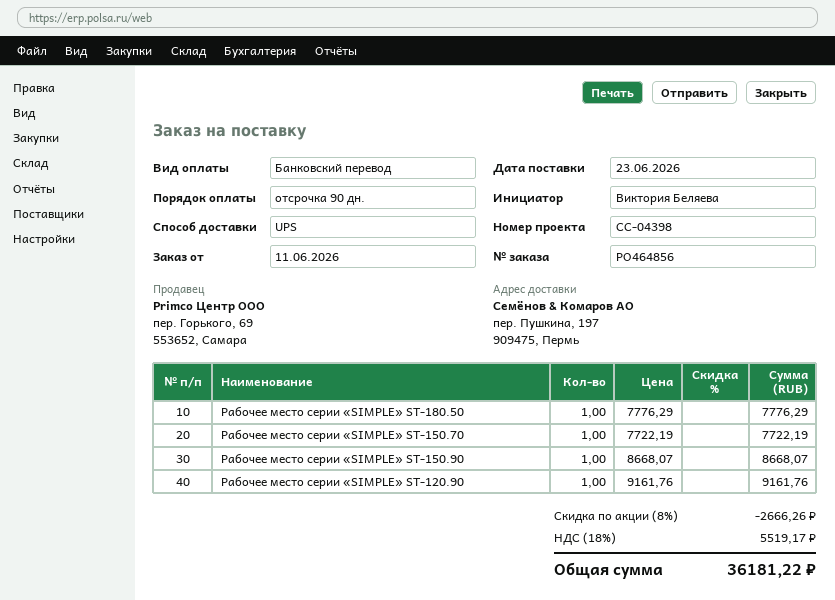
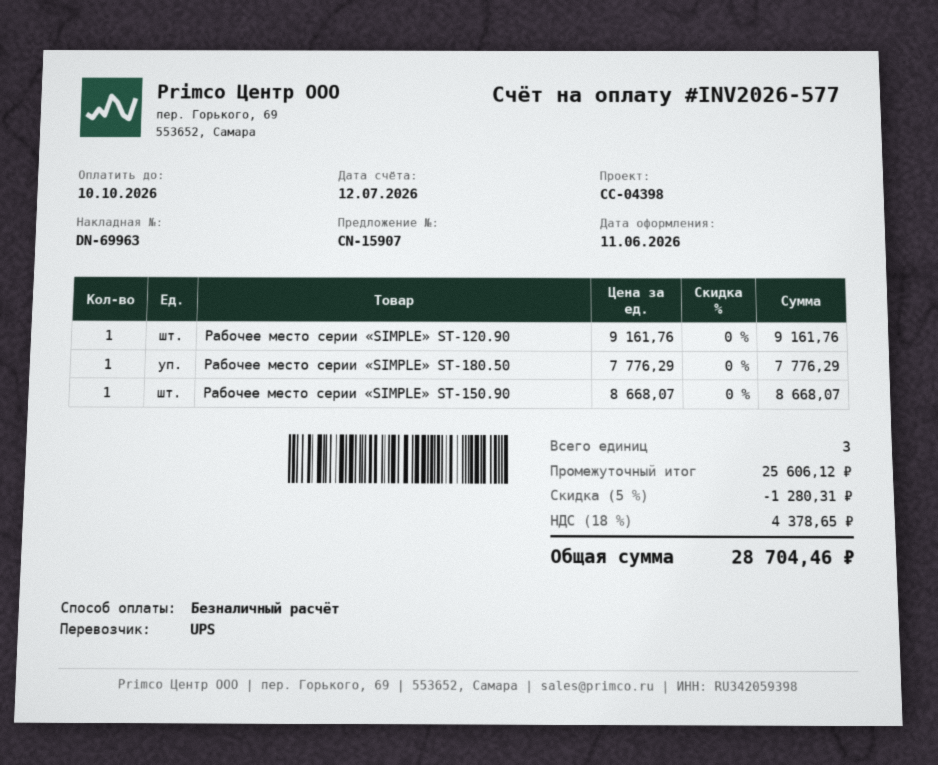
Рабочее место серии «SIMPLE» ST-150.70: 1 x 7722.19 = 7722.19 -> none
discount: 8% = 2666.26 -> 5% = 1280.31
tax: 18% = 5519.17 -> 18% = 4378.65
total: 36181.22 -> 28704.46

